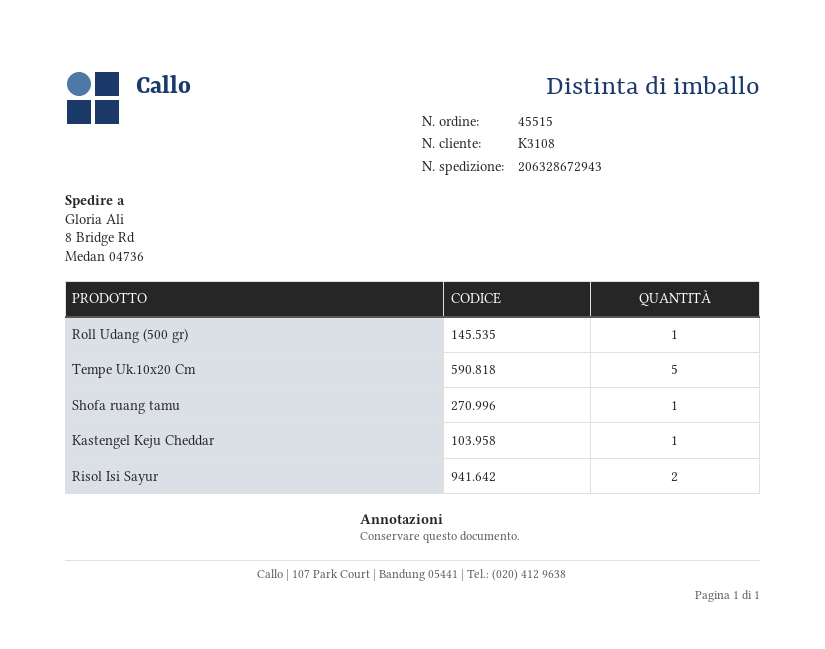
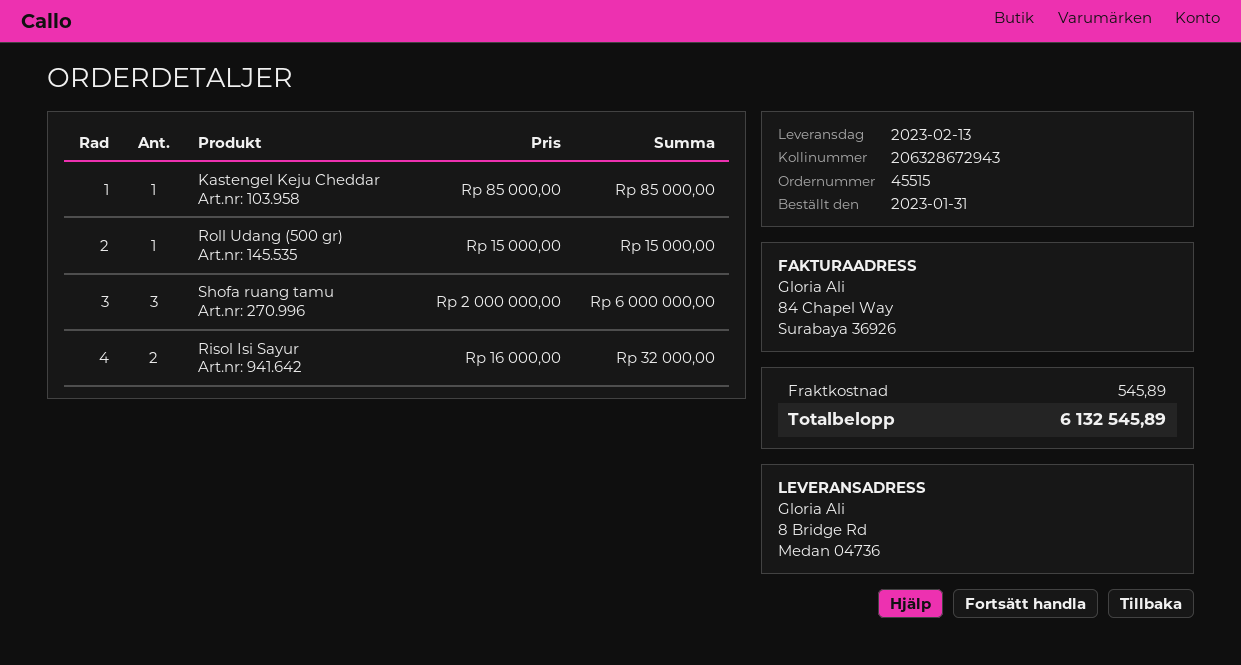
Tempe Uk.10x20 Cm: 5 -> none
Shofa ruang tamu: 1 -> 3

